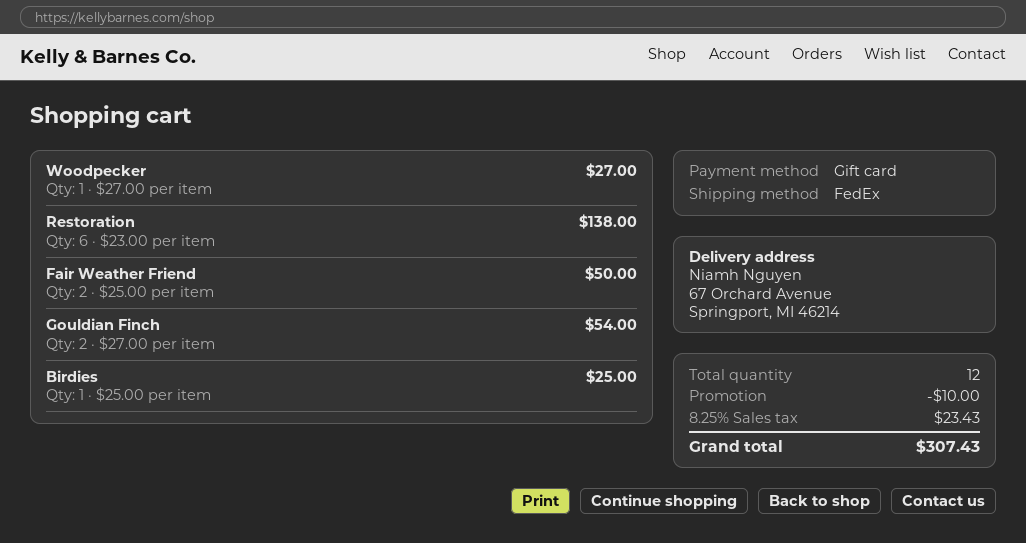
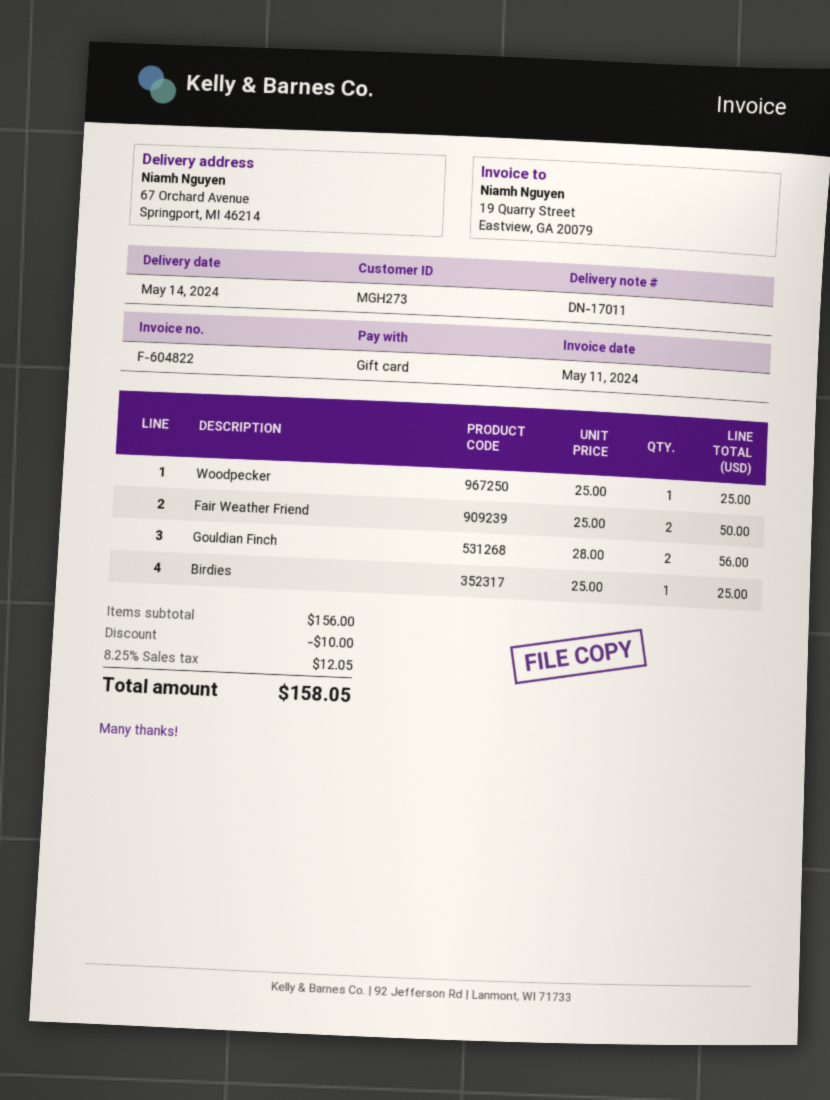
Woodpecker: 1 x 27.00 = 27.00 -> 1 x 25.00 = 25.00
Restoration: 6 x 23.00 = 138.00 -> none
Gouldian Finch: 2 x 27.00 = 54.00 -> 2 x 28.00 = 56.00
tax: 8.25% = 23.43 -> 8.25% = 12.05
total: 307.43 -> 158.05

